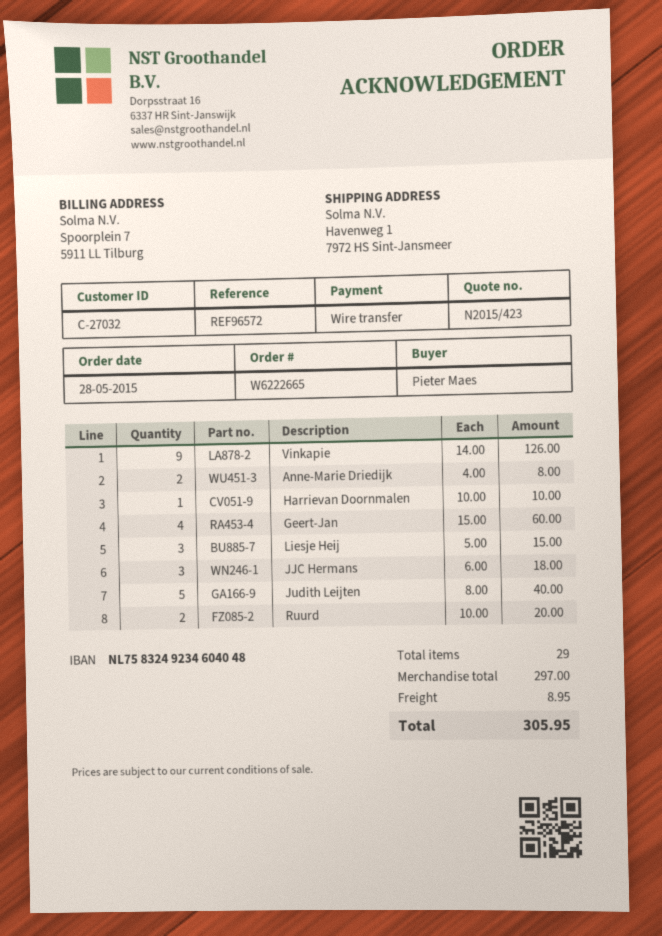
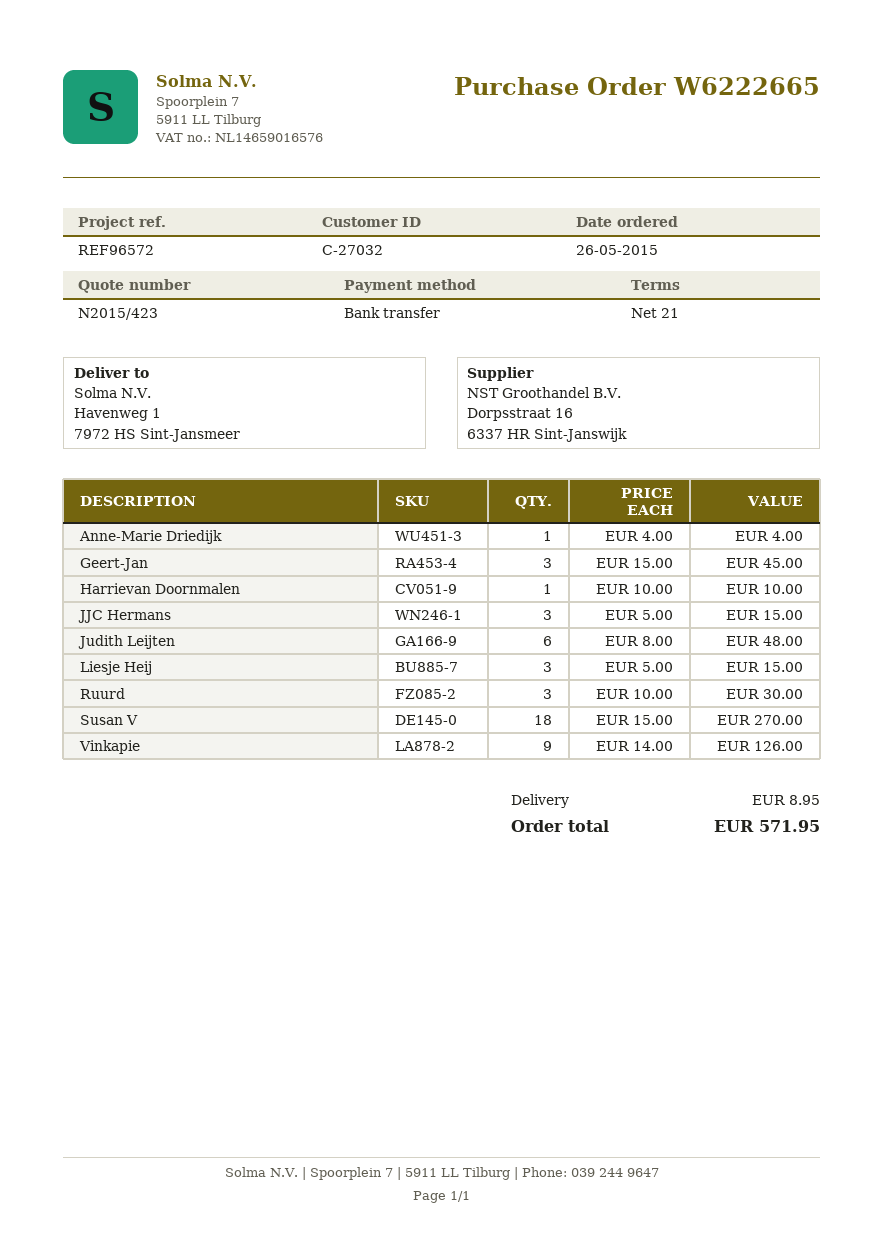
order date: 2015-05-28 -> 2015-05-26
Anne-Marie Driedijk: 2 x 4.00 = 8.00 -> 1 x 4.00 = 4.00
Geert-Jan: 4 x 15.00 = 60.00 -> 3 x 15.00 = 45.00
JJC Hermans: 3 x 6.00 = 18.00 -> 3 x 5.00 = 15.00
Judith Leijten: 5 x 8.00 = 40.00 -> 6 x 8.00 = 48.00
Ruurd: 2 x 10.00 = 20.00 -> 3 x 10.00 = 30.00
Susan V: none -> 18 x 15.00 = 270.00
total: 305.95 -> 571.95

